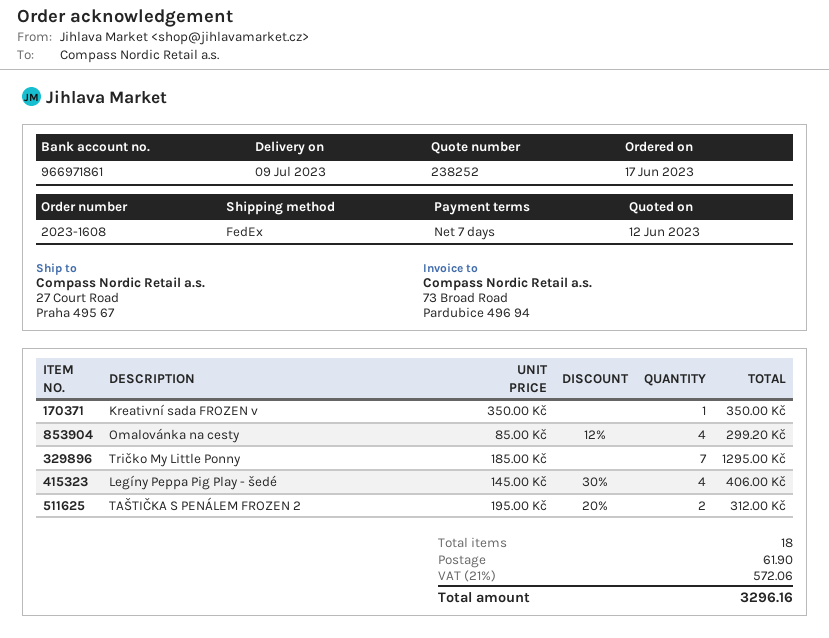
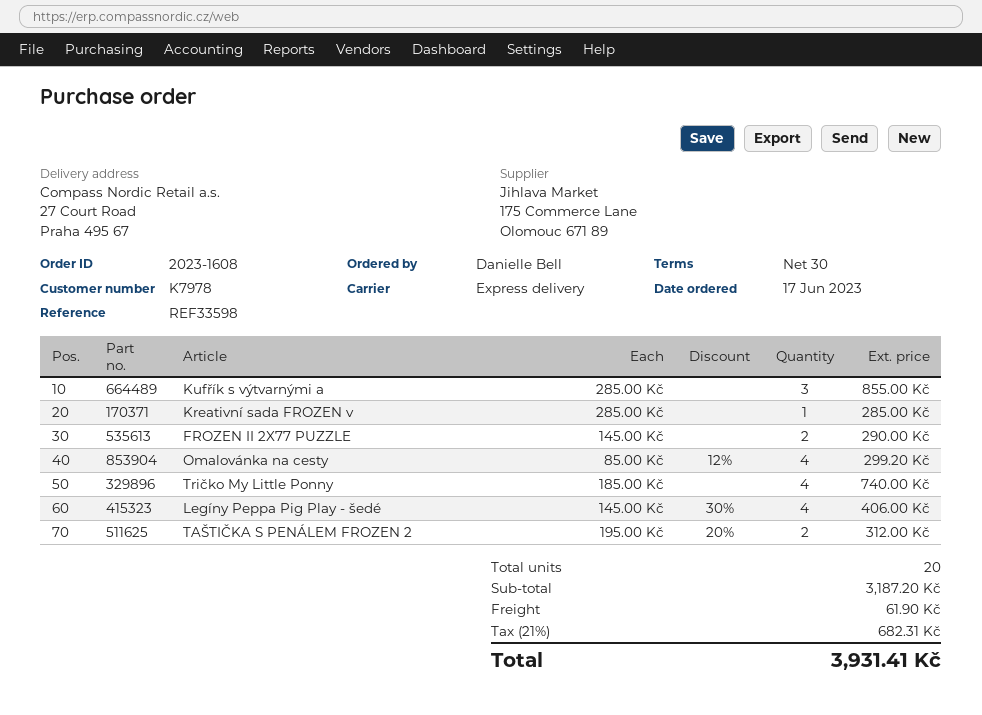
payment terms: 7 days -> 30 days
shipping method: FedEx -> express
Kreativní sada FROZEN v: 1 x 350.00 = 350.00 -> 1 x 285.00 = 285.00
Tričko My Little Ponny: 7 x 185.00 = 1295.00 -> 4 x 185.00 = 740.00
Kufřík s výtvarnými a: none -> 3 x 285.00 = 855.00
FROZEN II 2X77 PUZZLE: none -> 2 x 145.00 = 290.00
total quantity: 18 -> 20
tax: 21% = 572.06 -> 21% = 682.31
total: 3296.16 -> 3931.41

